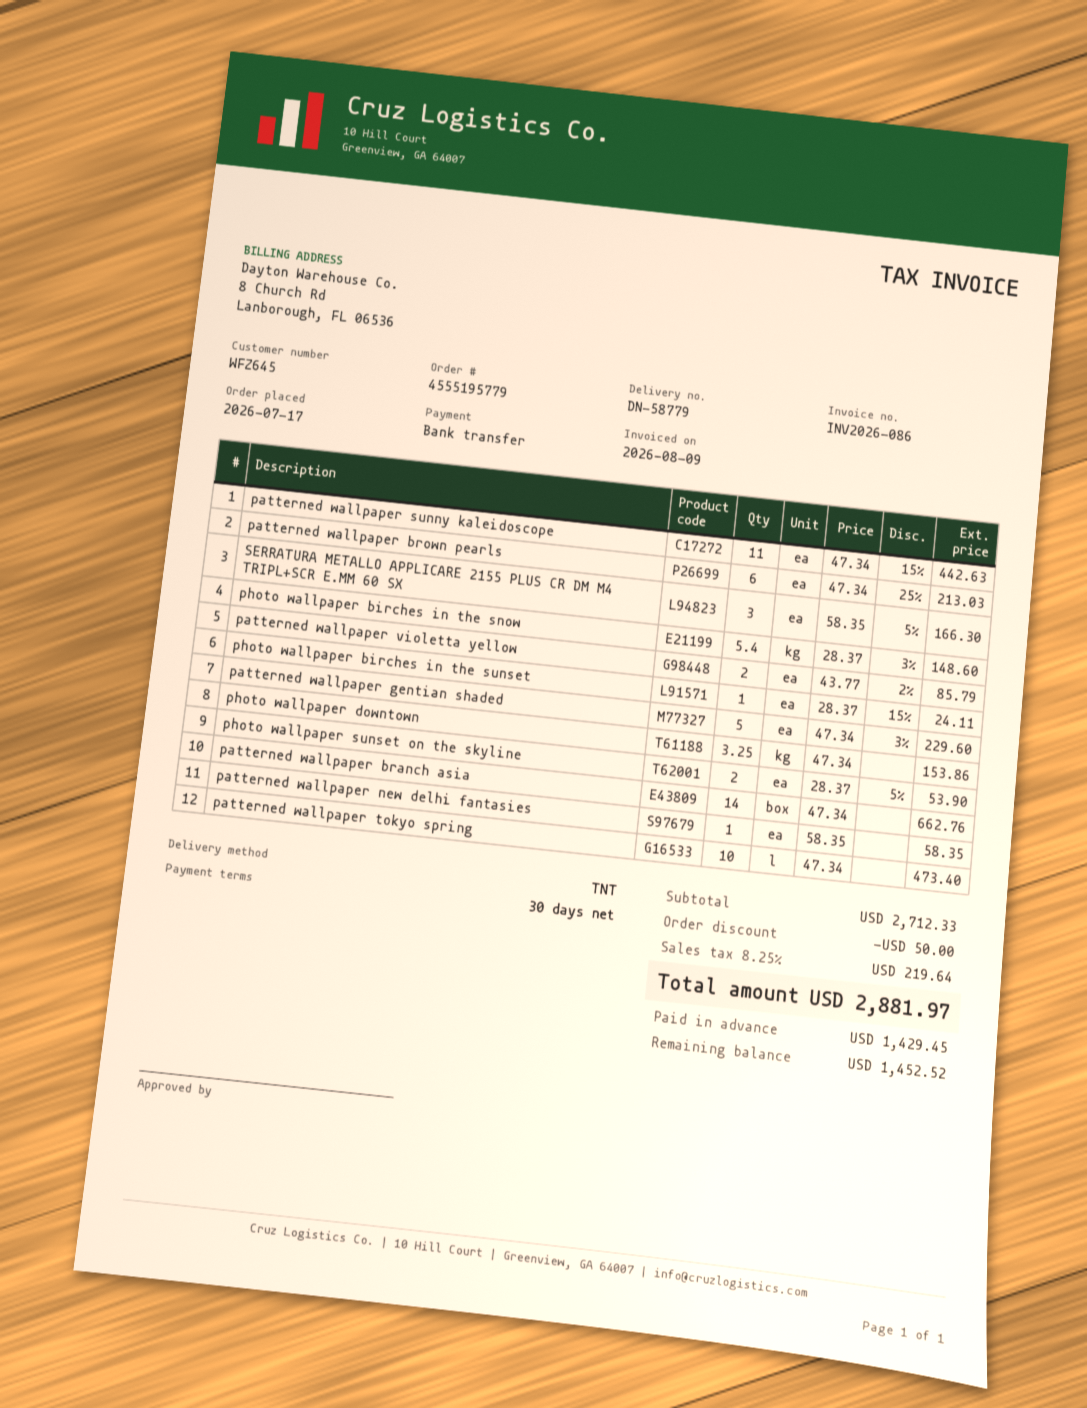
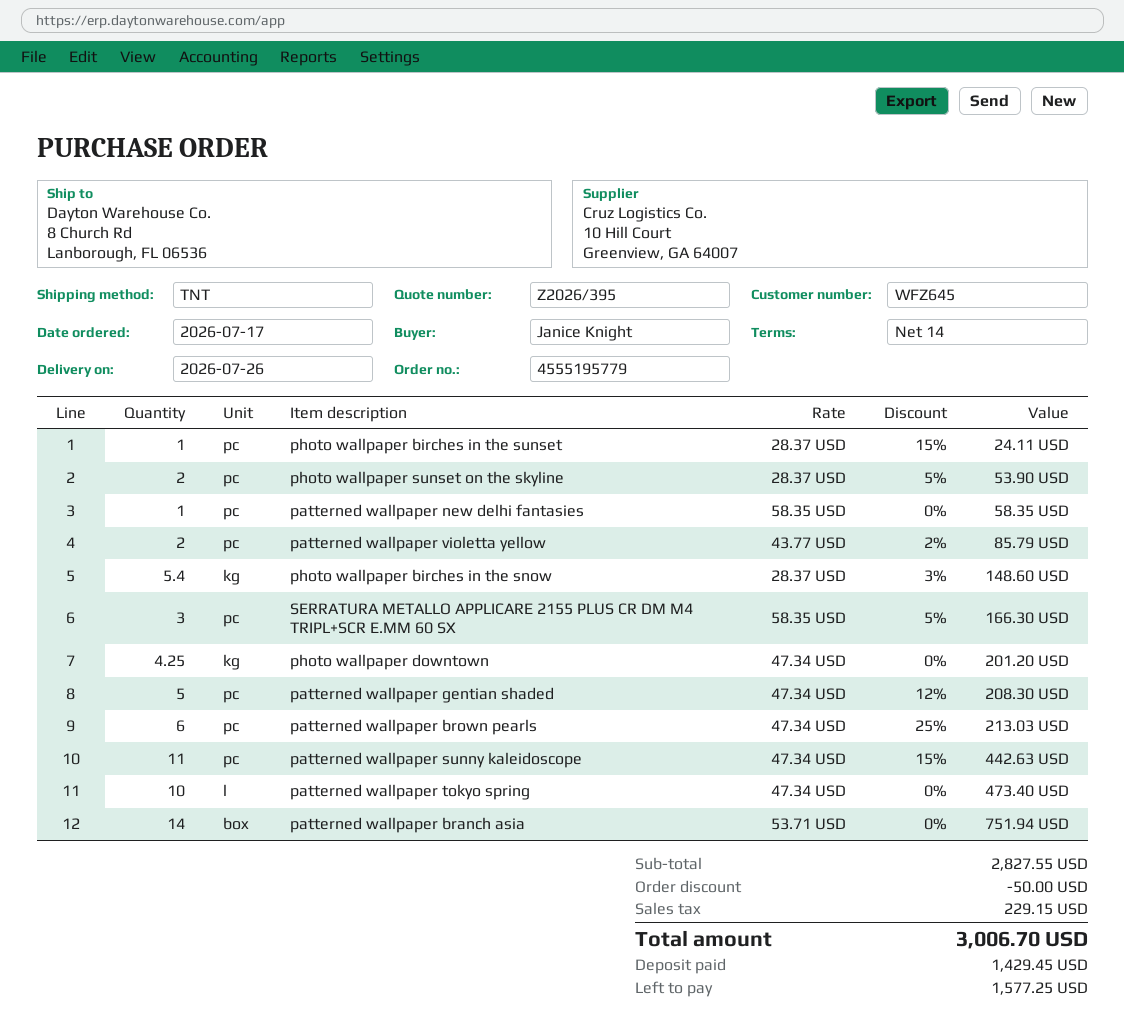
payment terms: 30 days -> 14 days
patterned wallpaper gentian shaded: 5 x 47.34 - 3% = 229.60 -> 5 x 47.34 - 12% = 208.30
photo wallpaper downtown: 3.25 x 47.34 = 153.86 -> 4.25 x 47.34 = 201.20
patterned wallpaper branch asia: 14 x 47.34 = 662.76 -> 14 x 53.71 = 751.94
subtotal: 2712.33 -> 2827.55
tax: 219.64 -> 229.15
total: 2881.97 -> 3006.70
balance: 1452.52 -> 1577.25

